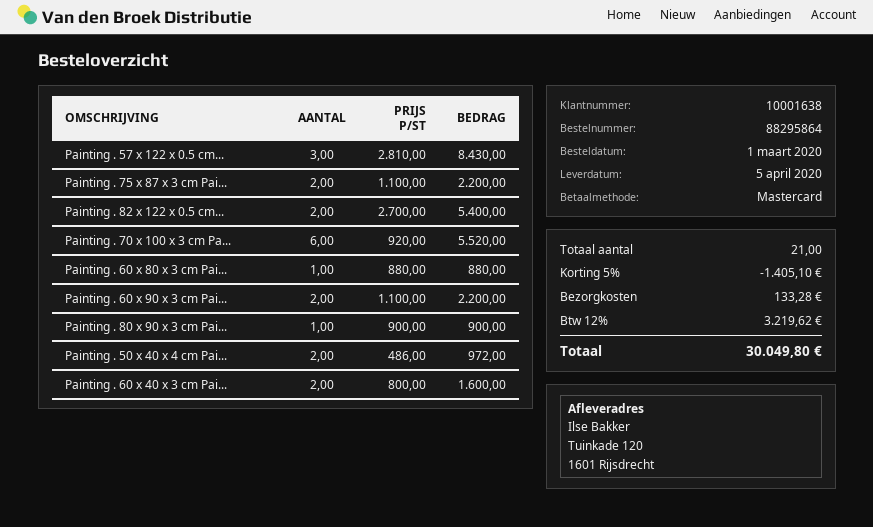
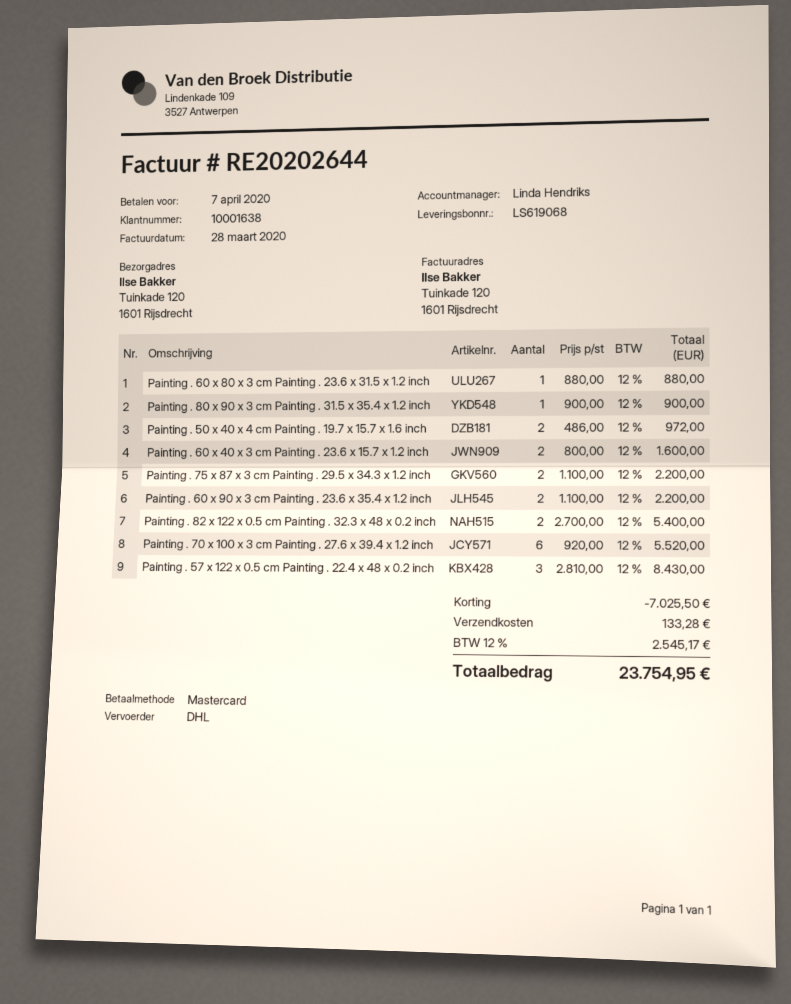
discount: 1405.10 -> 7025.50
tax: 12% = 3219.62 -> 12% = 2545.17
total: 30049.80 -> 23754.95

